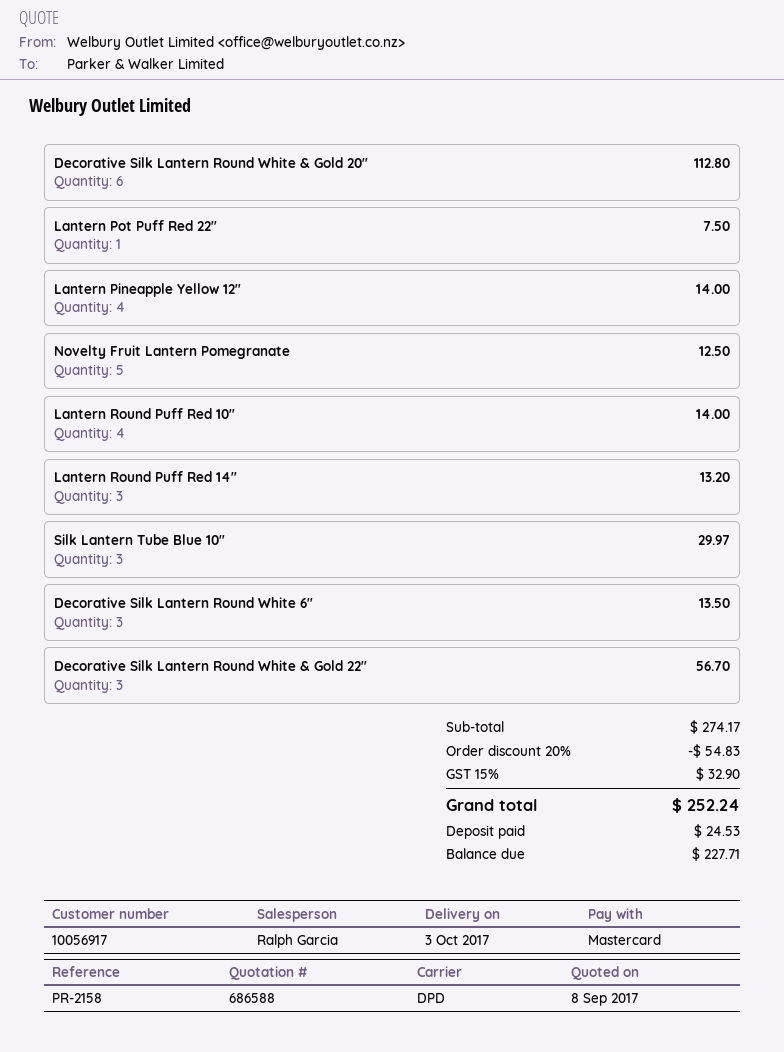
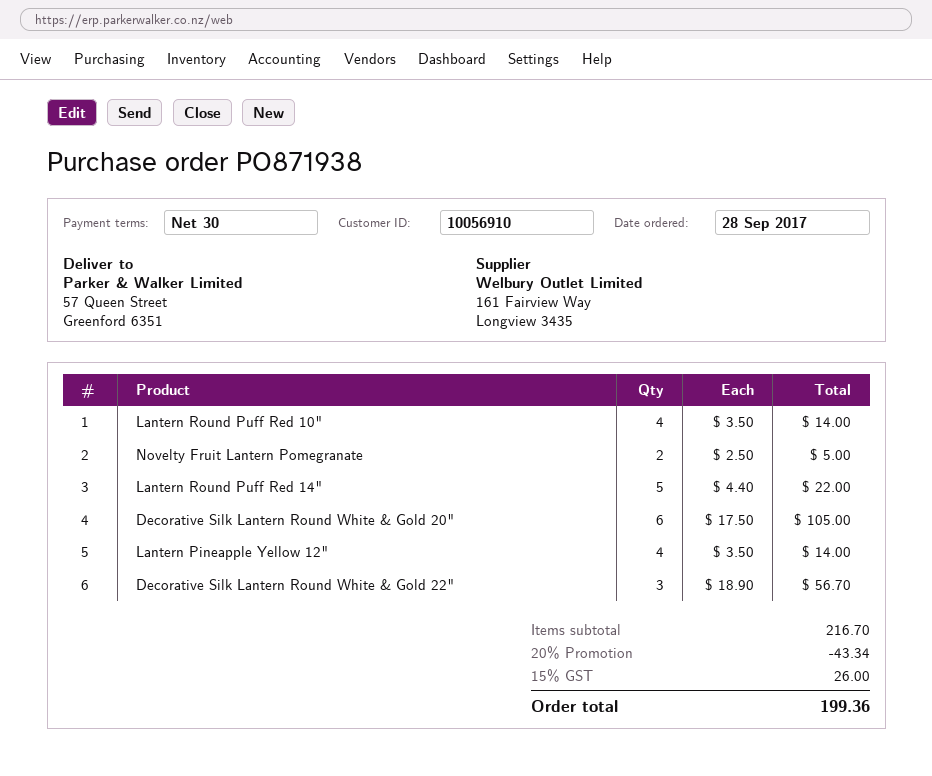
customer number: 10056917 -> 10056910
Decorative Silk Lantern Round White & Gold 20": 6 for 112.80 -> 6 for 105.00
Lantern Pot Puff Red 22": 1 for 7.50 -> none
Novelty Fruit Lantern Pomegranate: 5 for 12.50 -> 2 for 5.00
Lantern Round Puff Red 14": 3 for 13.20 -> 5 for 22.00
Silk Lantern Tube Blue 10": 3 for 29.97 -> none
Decorative Silk Lantern Round White 6": 3 for 13.50 -> none
subtotal: 274.17 -> 216.70
discount: 20% = 54.83 -> 20% = 43.34
tax: 15% = 32.90 -> 15% = 26.00
total: 252.24 -> 199.36

